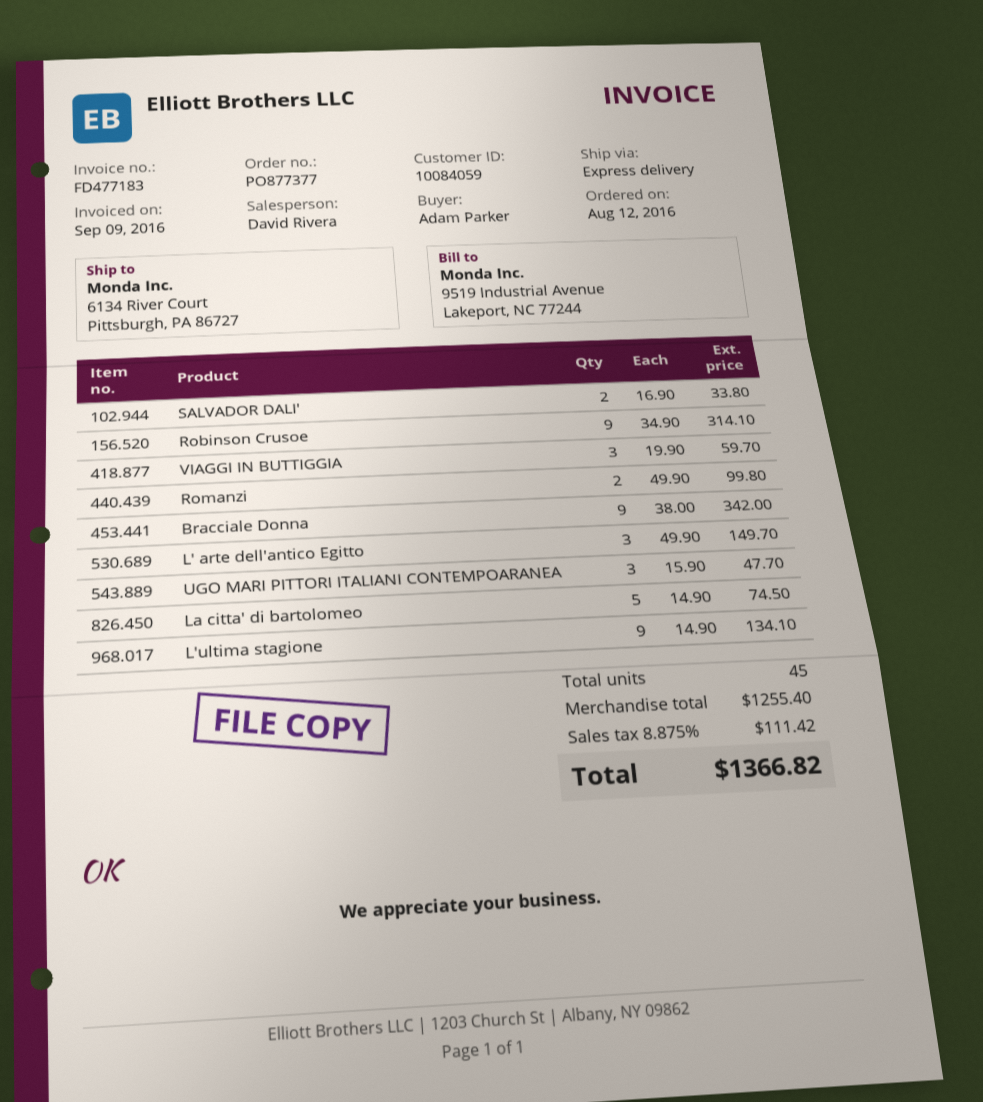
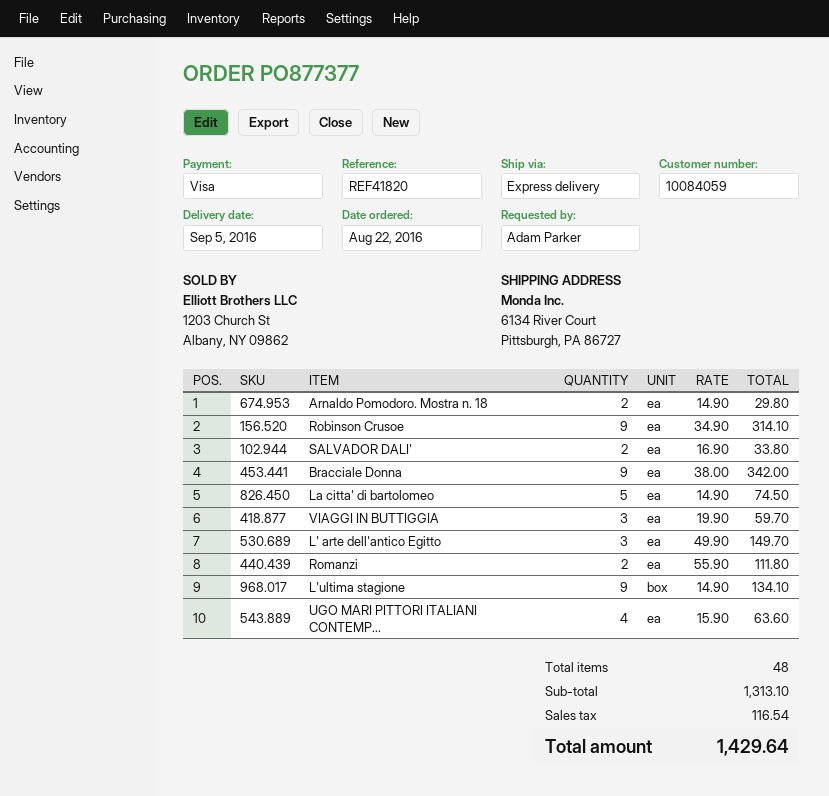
order date: 2016-08-12 -> 2016-08-22
Romanzi: 2 x 49.90 = 99.80 -> 2 x 55.90 = 111.80
UGO MARI PITTORI ITALIANI CONTEMPOARANEA: 3 x 15.90 = 47.70 -> 4 x 15.90 = 63.60
Arnaldo Pomodoro. Mostra n. 18: none -> 2 x 14.90 = 29.80
total quantity: 45 -> 48
subtotal: 1255.40 -> 1313.10
tax: 111.42 -> 116.54
total: 1366.82 -> 1429.64

